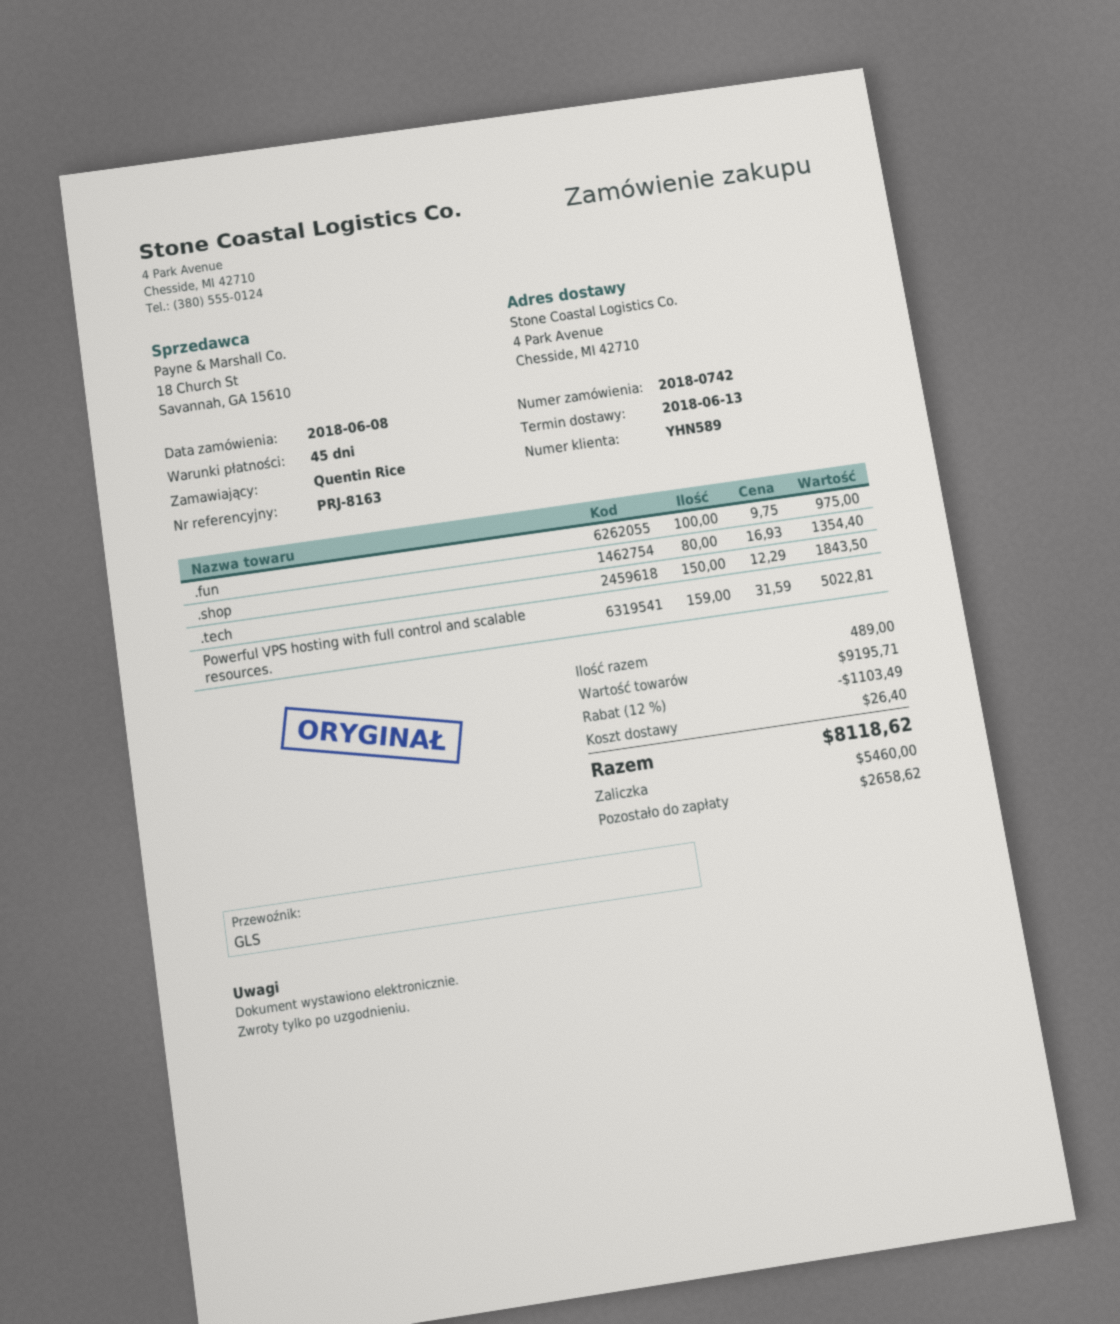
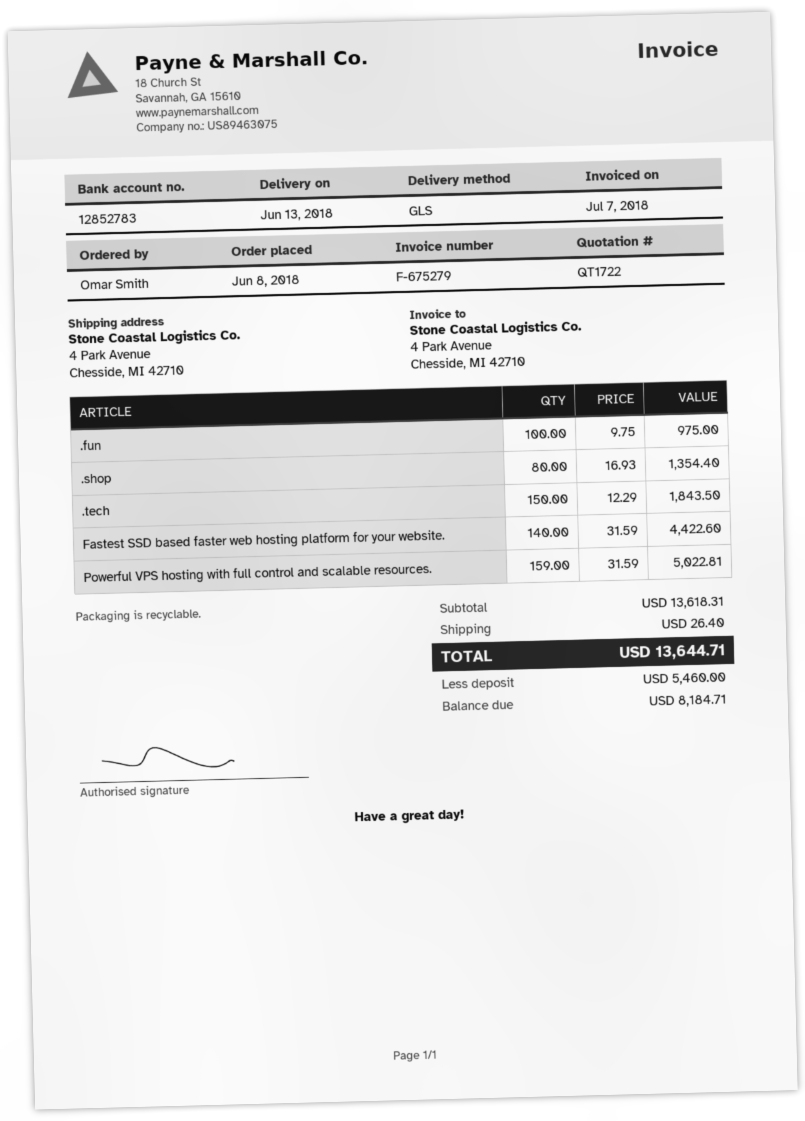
ordered by: Quentin Rice -> Omar Smith
Fastest SSD based faster web hosting platform for your website.: none -> 140 x 31.59 = 4422.60
subtotal: 9195.71 -> 13618.31
discount: 12% = 1103.49 -> none
total: 8118.62 -> 13644.71
balance: 2658.62 -> 8184.71

